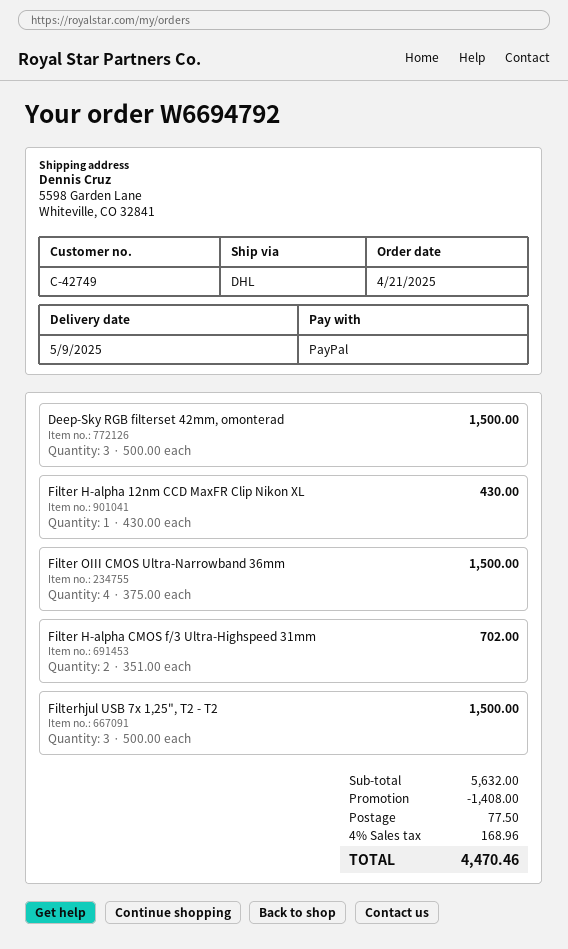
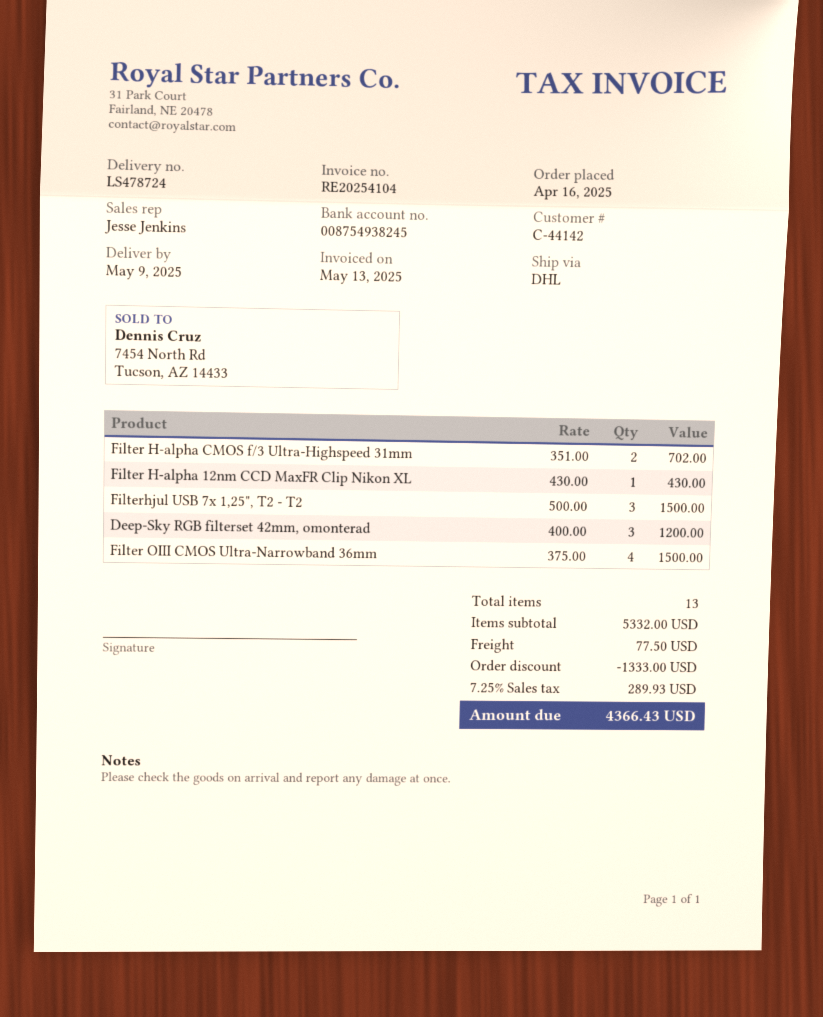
order date: 2025-04-21 -> 2025-04-16
customer number: C-42749 -> C-44142
Deep-Sky RGB filterset 42mm, omonterad: 3 x 500.00 = 1500.00 -> 3 x 400.00 = 1200.00
subtotal: 5632.00 -> 5332.00
discount: 1408.00 -> 1333.00
tax: 4% = 168.96 -> 7.25% = 289.93
total: 4470.46 -> 4366.43

